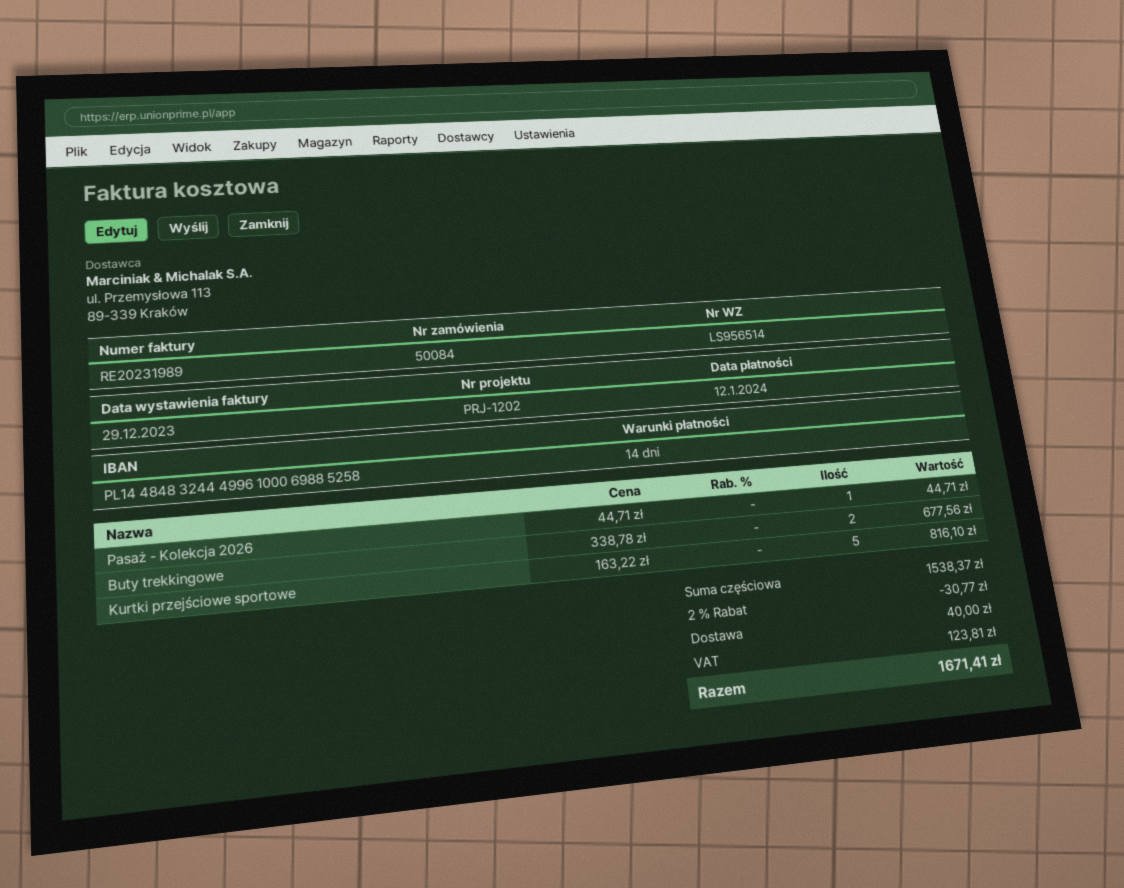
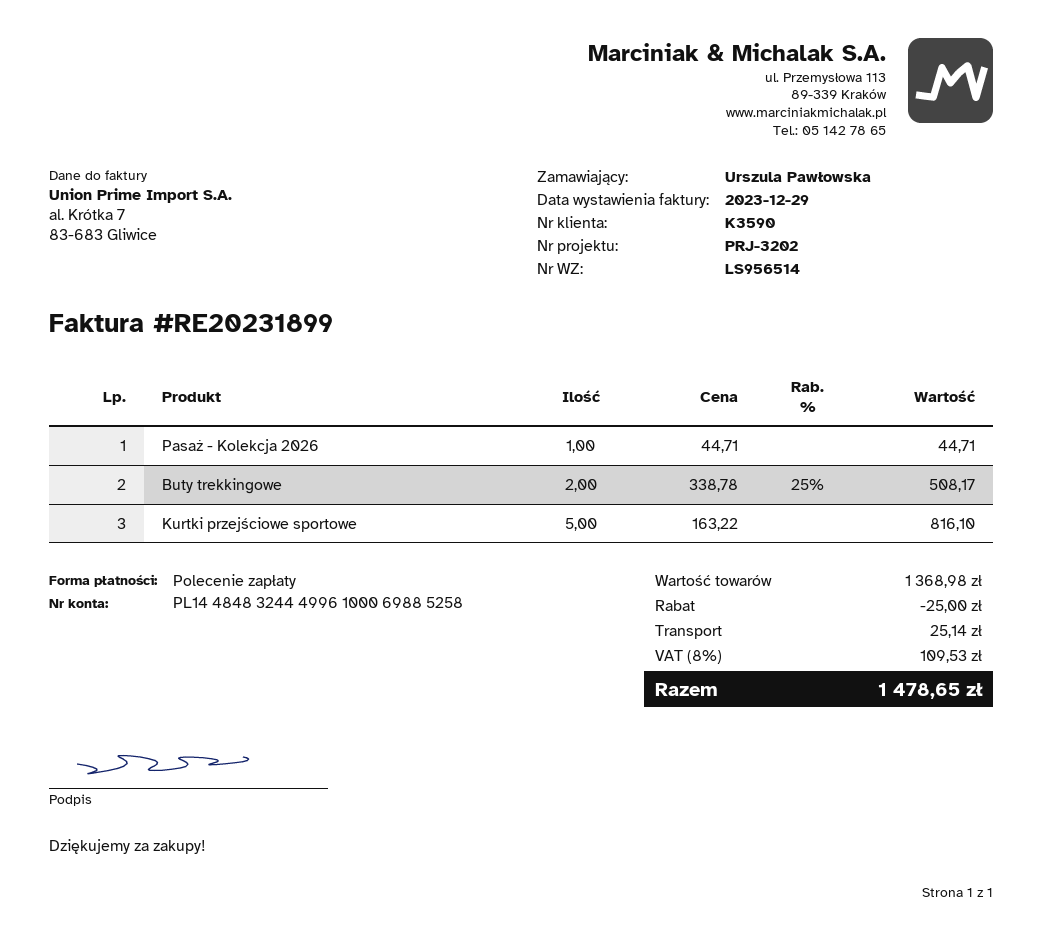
invoice number: RE20231989 -> RE20231899
reference: PRJ-1202 -> PRJ-3202
Buty trekkingowe: 2 x 338.78 = 677.56 -> 2 x 338.78 - 25% = 508.17
subtotal: 1538.37 -> 1368.98
discount: 30.77 -> 25.00
shipping: 40.00 -> 25.14
tax: 123.81 -> 109.53
total: 1671.41 -> 1478.65

